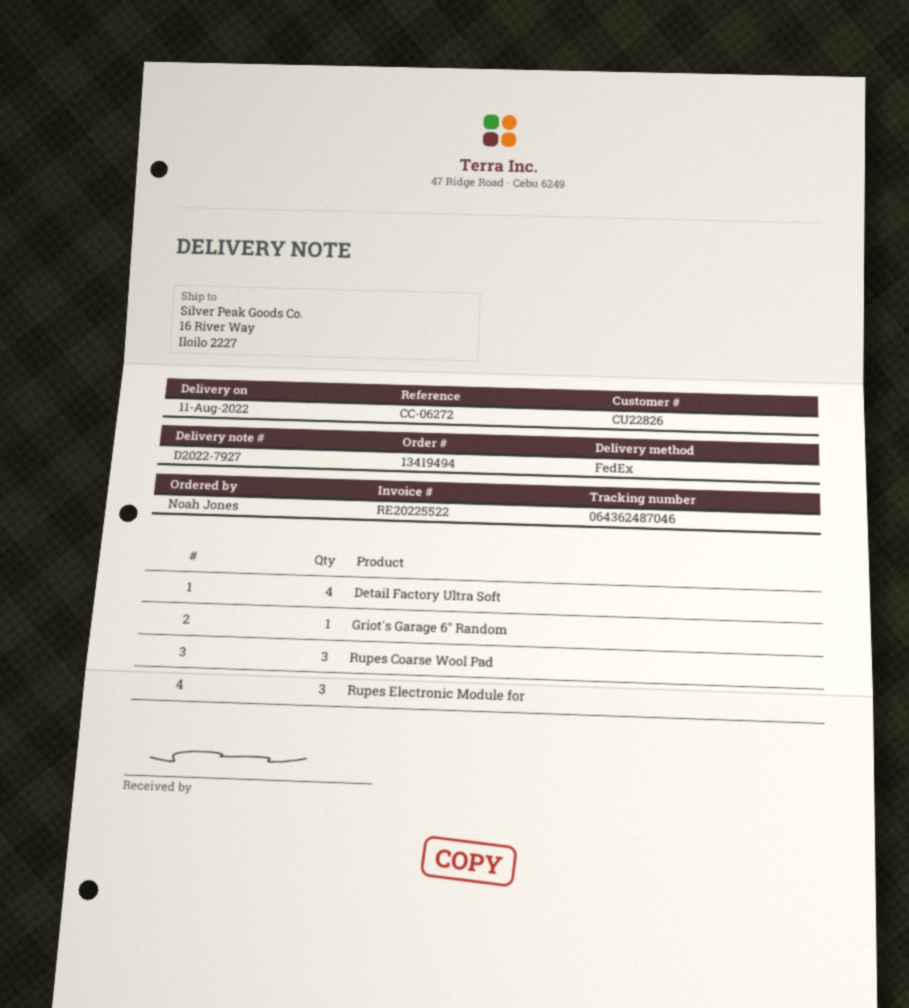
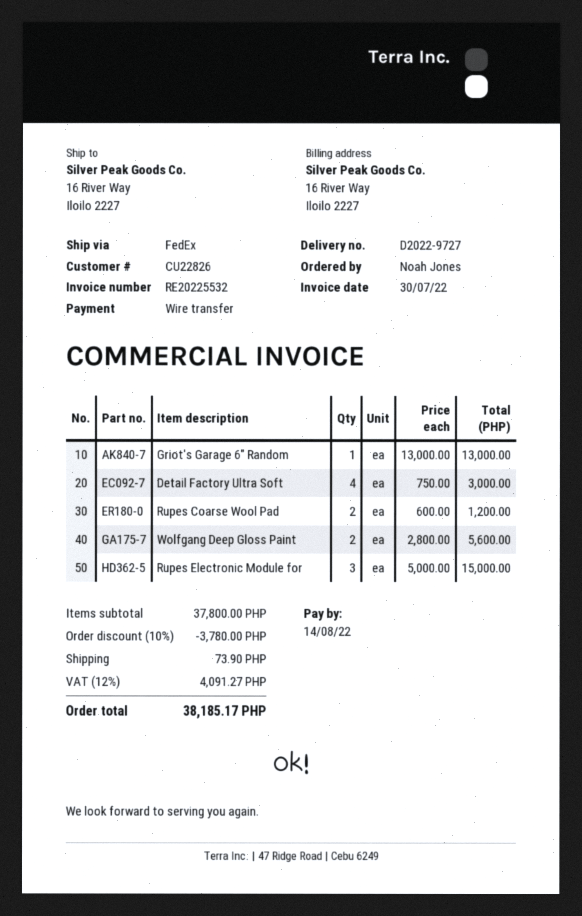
delivery note number: D2022-7927 -> D2022-9727
invoice number: RE20225522 -> RE20225532
Rupes Coarse Wool Pad: 3 -> 2
Wolfgang Deep Gloss Paint: none -> 2

